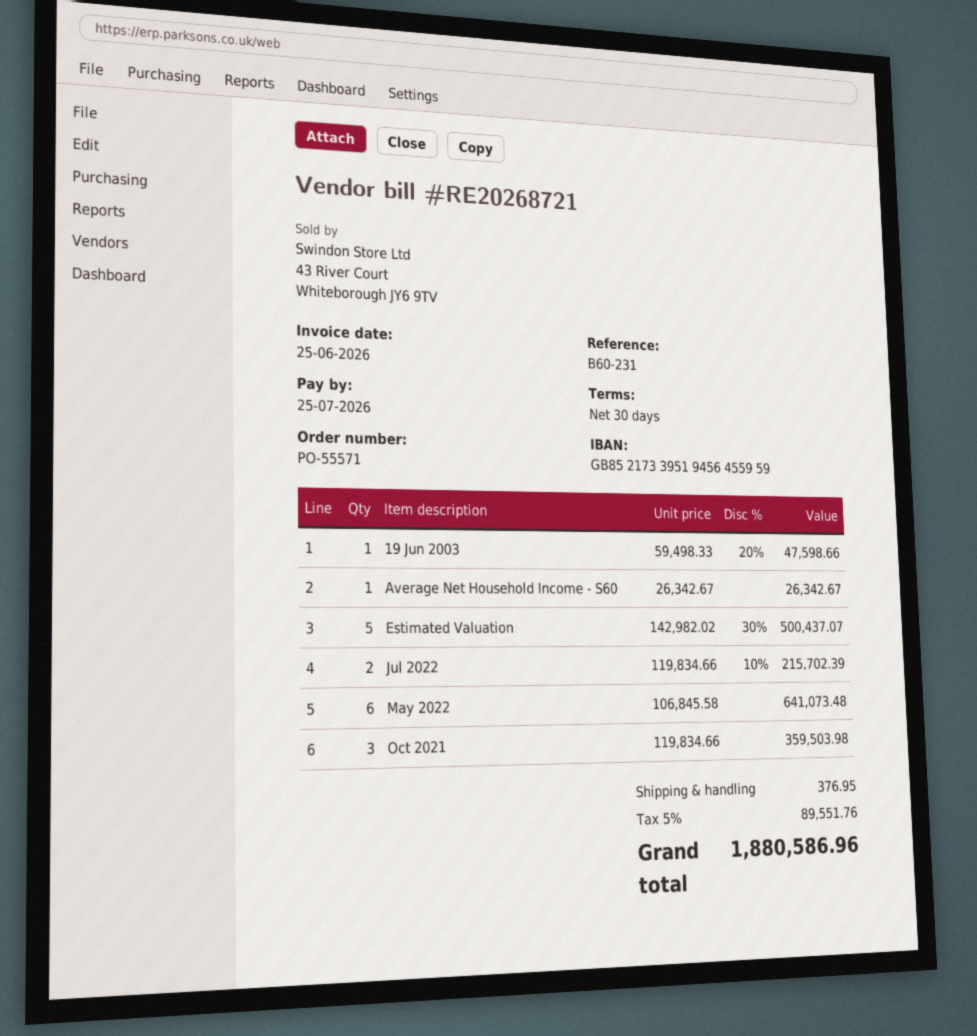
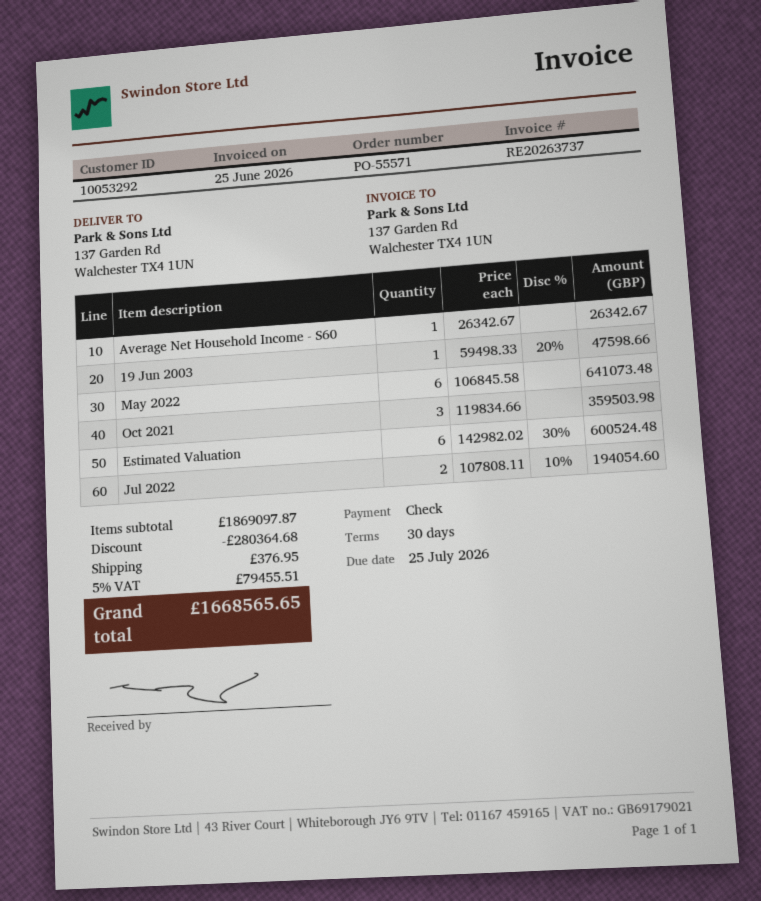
invoice number: RE20268721 -> RE20263737
Estimated Valuation: 5 x 142982.02 - 30% = 500437.07 -> 6 x 142982.02 - 30% = 600524.48
Jul 2022: 2 x 119834.66 - 10% = 215702.39 -> 2 x 107808.11 - 10% = 194054.60
discount: none -> 280364.68
tax: 5% = 89551.76 -> 5% = 79455.51
total: 1880586.96 -> 1668565.65

